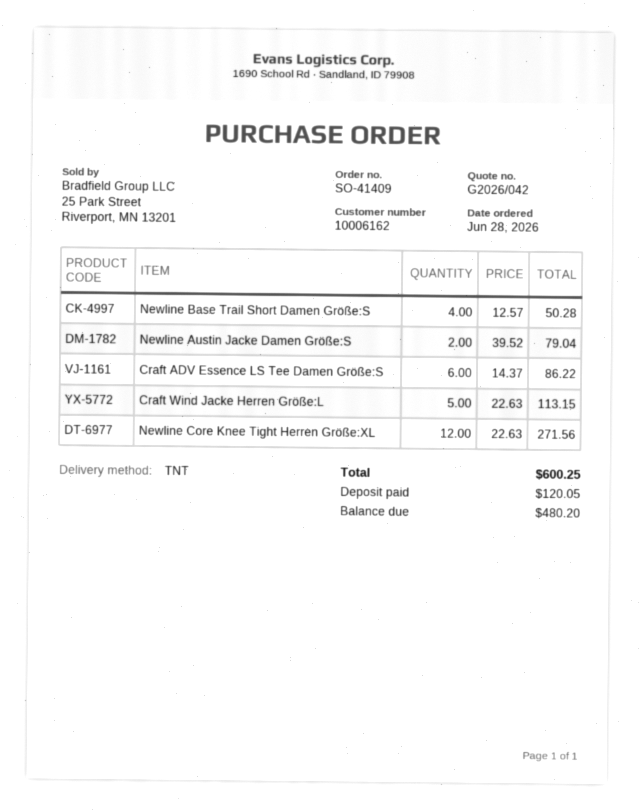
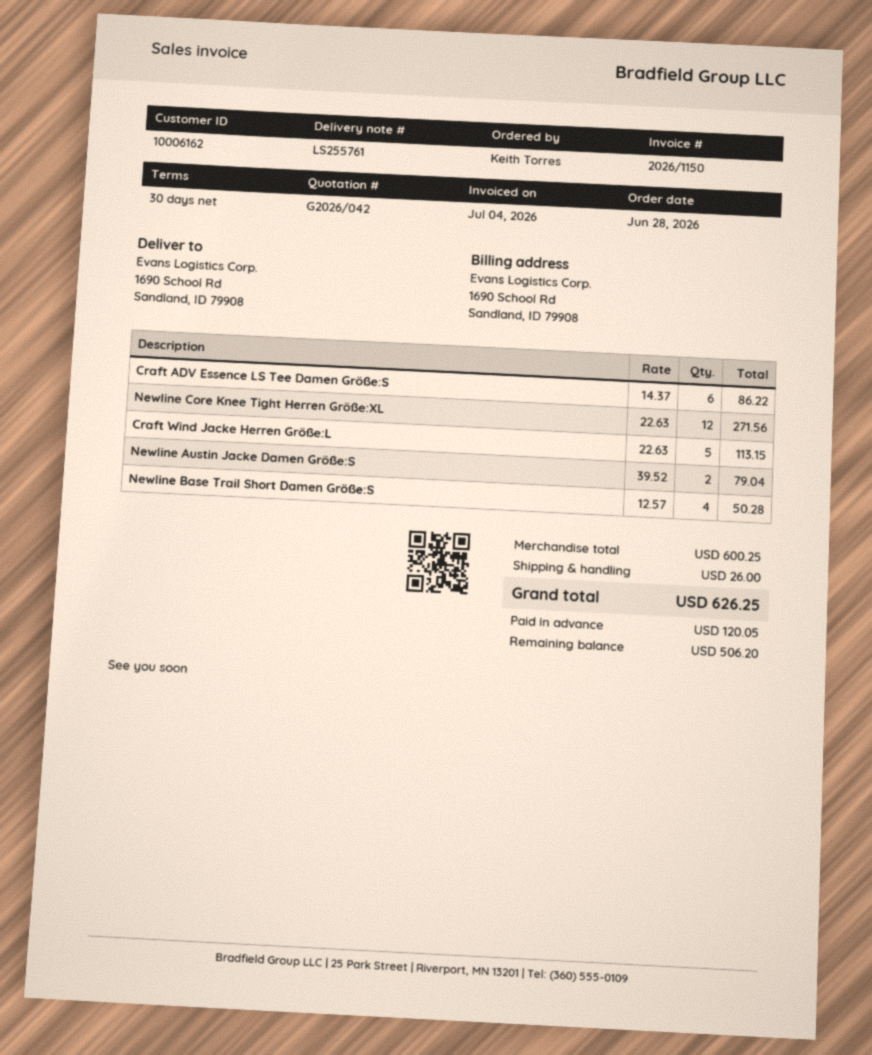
shipping: none -> 26.00
total: 600.25 -> 626.25
balance: 480.20 -> 506.20

